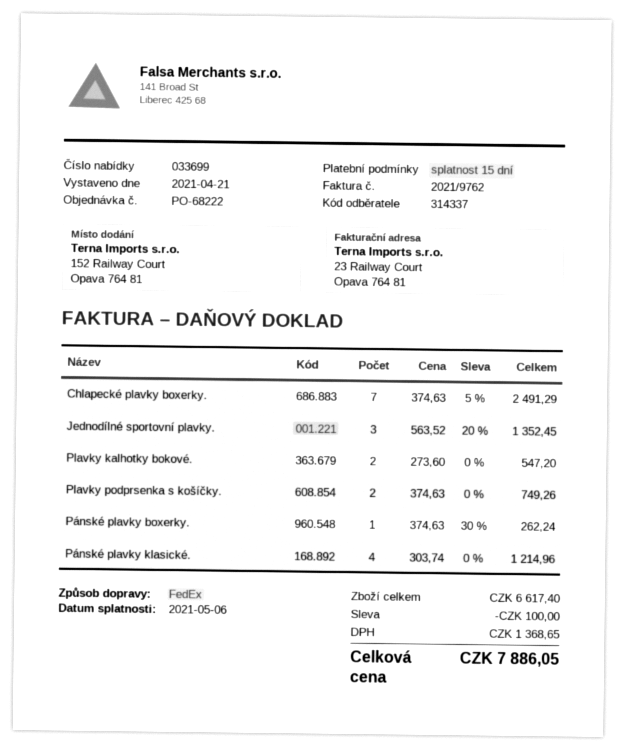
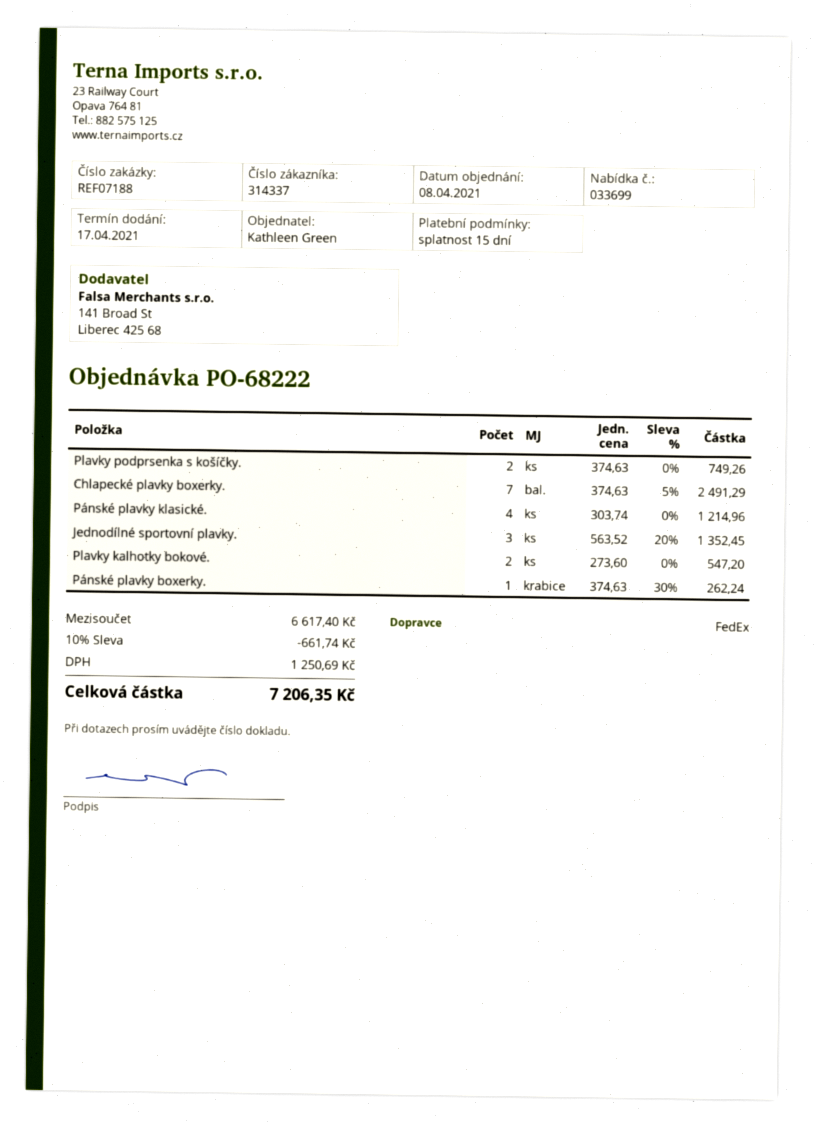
discount: 100.00 -> 661.74
tax: 1368.65 -> 1250.69
total: 7886.05 -> 7206.35

